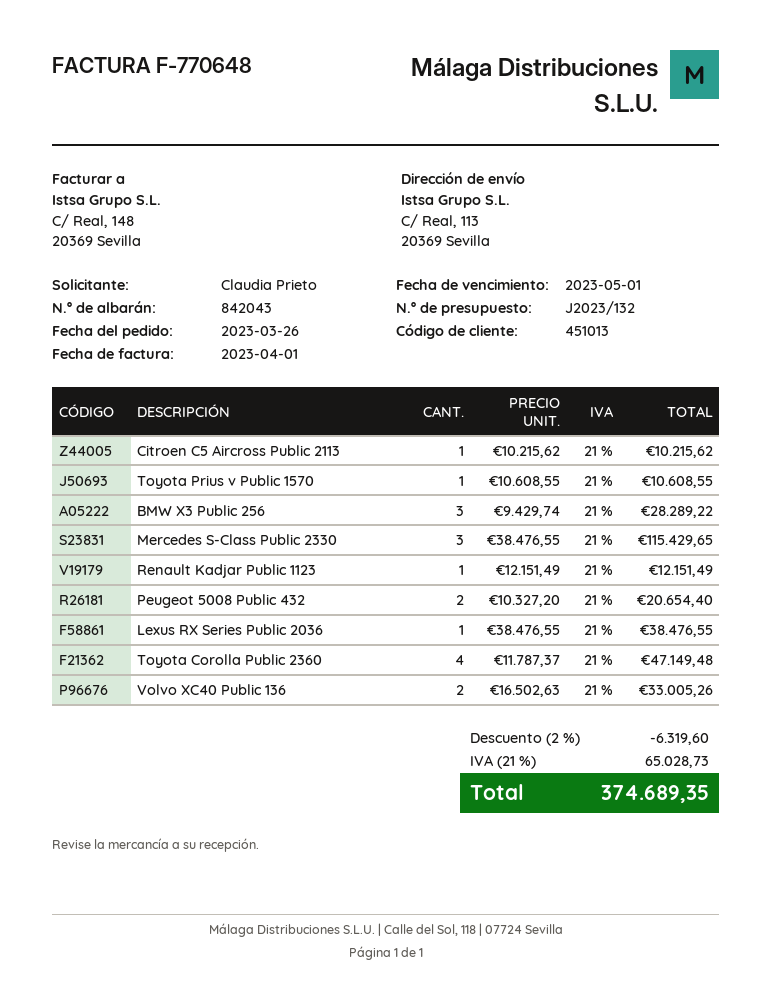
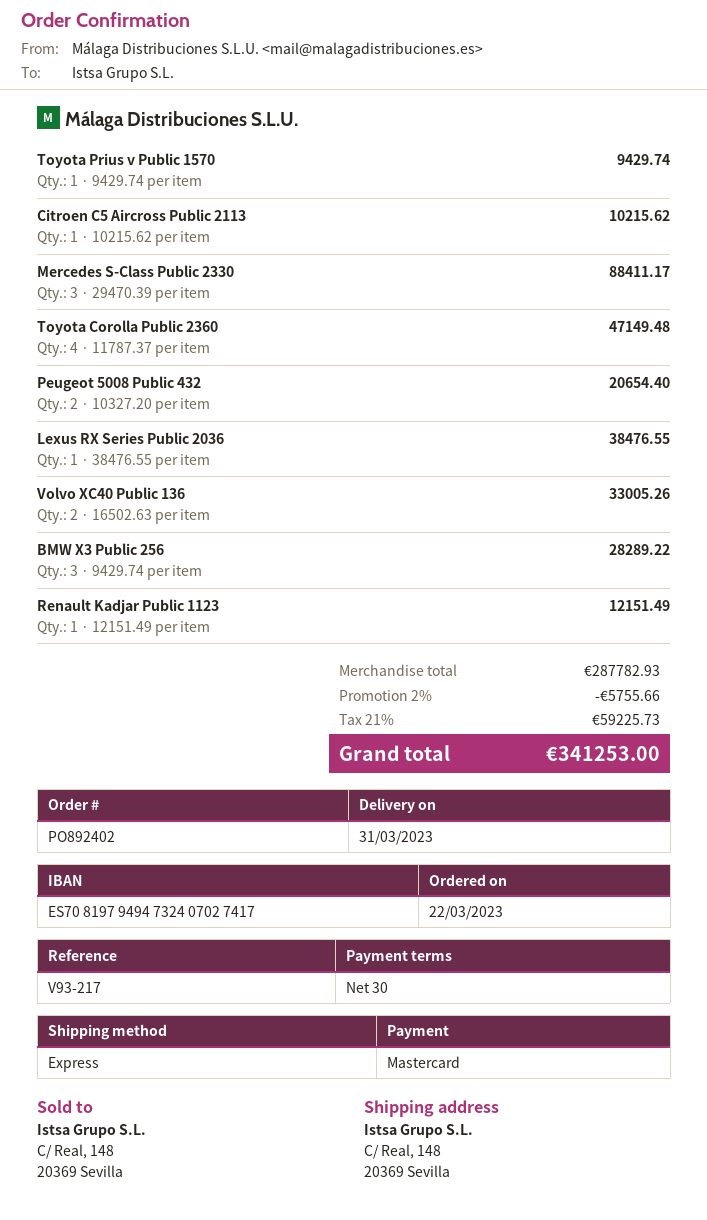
order date: 2023-03-26 -> 2023-03-22
ship to: C/ Real, 113, 20369 Sevilla -> C/ Real, 148, 20369 Sevilla
Toyota Prius v Public 1570: 1 x 10608.55 = 10608.55 -> 1 x 9429.74 = 9429.74
Mercedes S-Class Public 2330: 3 x 38476.55 = 115429.65 -> 3 x 29470.39 = 88411.17
discount: 2% = 6319.60 -> 2% = 5755.66
tax: 21% = 65028.73 -> 21% = 59225.73
total: 374689.35 -> 341253.00

